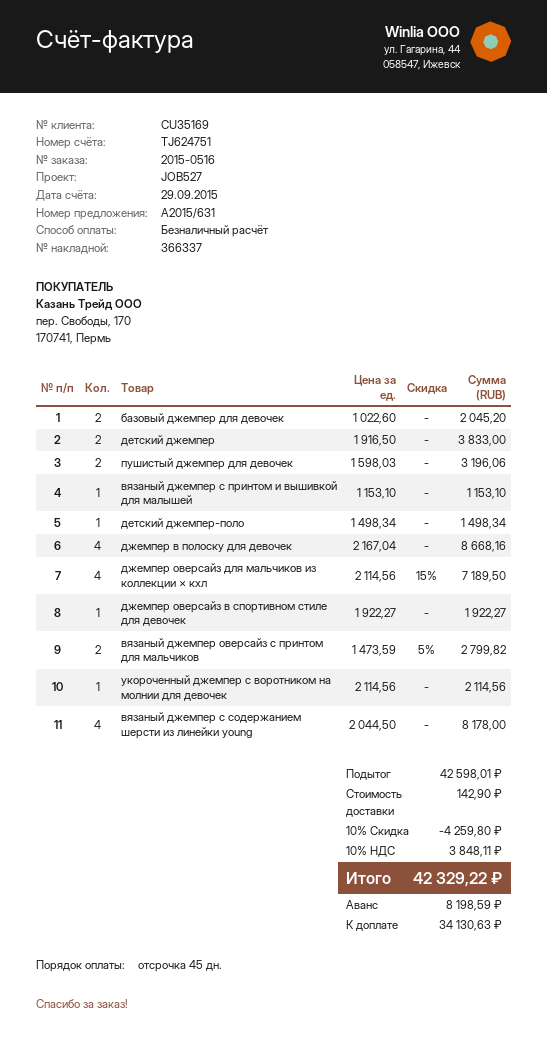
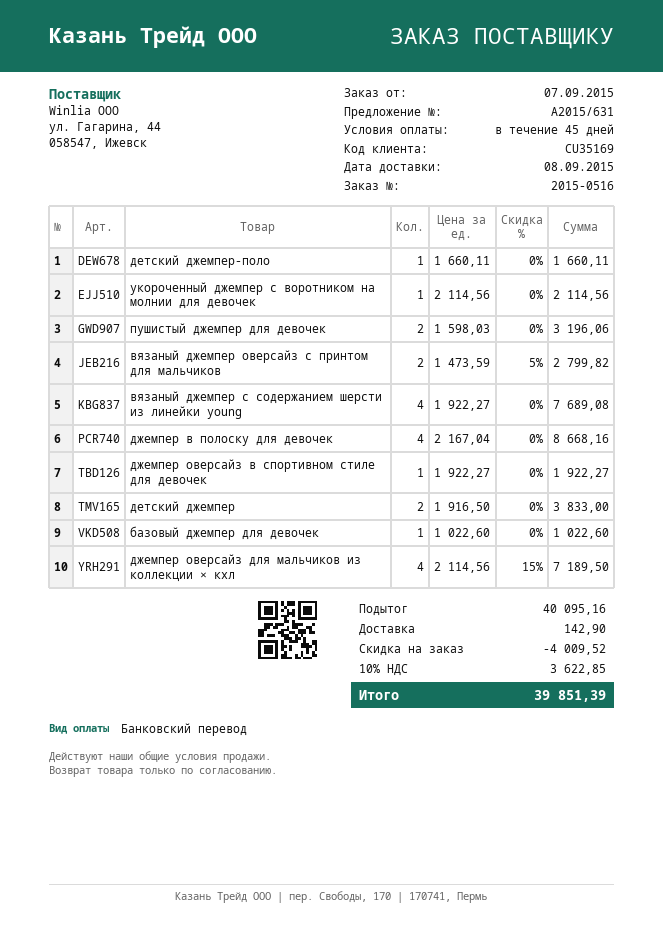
базовый джемпер для девочек: 2 x 1022.60 = 2045.20 -> 1 x 1022.60 = 1022.60
вязаный джемпер с принтом и вышивкой для малышей: 1 x 1153.10 = 1153.10 -> none
детский джемпер-поло: 1 x 1498.34 = 1498.34 -> 1 x 1660.11 = 1660.11
вязаный джемпер с содержанием шерсти из линейки young: 4 x 2044.50 = 8178.00 -> 4 x 1922.27 = 7689.08
subtotal: 42598.01 -> 40095.16
discount: 4259.80 -> 4009.52
tax: 10% = 3848.11 -> 10% = 3622.85
total: 42329.22 -> 39851.39

